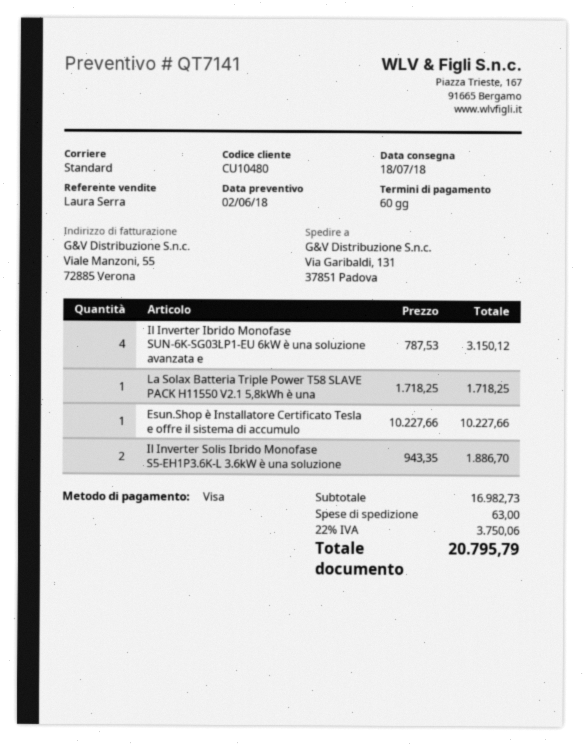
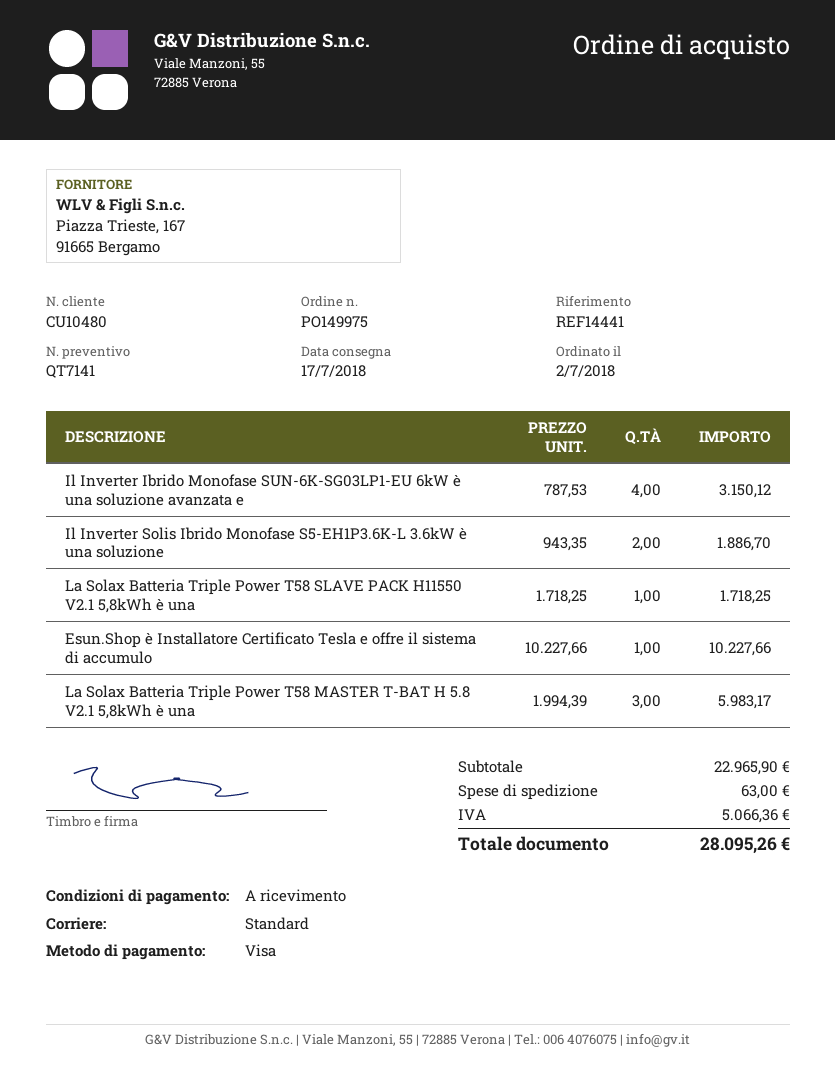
delivery date: 2018-07-18 -> 2018-07-17
payment terms: 60 days -> on receipt
La Solax Batteria Triple Power T58 MASTER T-BAT H 5.8 V2.1 5,8kWh è una: none -> 3 x 1994.39 = 5983.17
subtotal: 16982.73 -> 22965.90
tax: 3750.06 -> 5066.36
total: 20795.79 -> 28095.26

